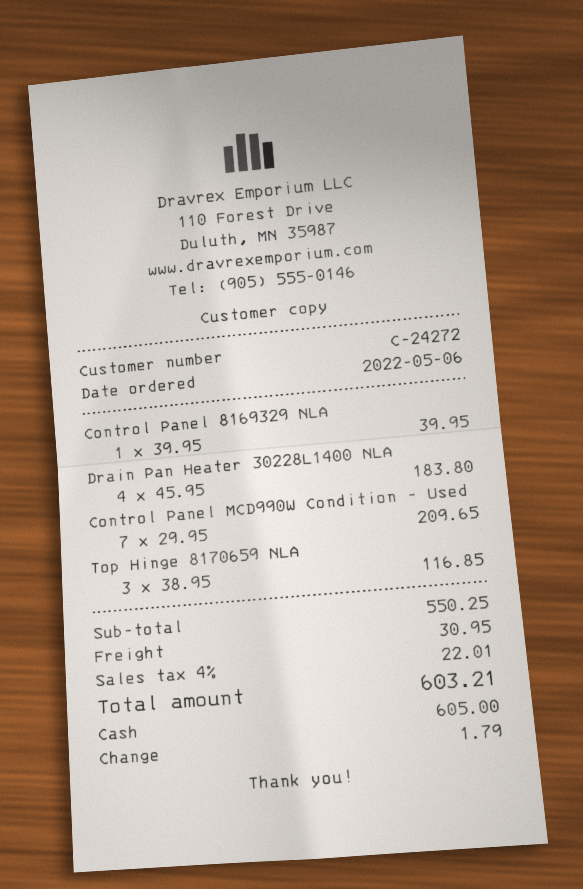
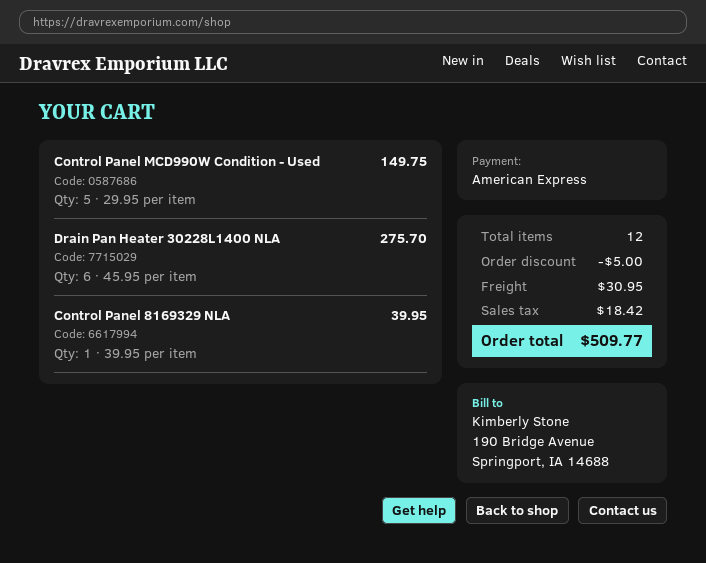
payment method: cash -> American Express
Drain Pan Heater 30228L1400 NLA: 4 x 45.95 = 183.80 -> 6 x 45.95 = 275.70
Control Panel MCD990W Condition - Used: 7 x 29.95 = 209.65 -> 5 x 29.95 = 149.75
Top Hinge 8170659 NLA: 3 x 38.95 = 116.85 -> none
discount: none -> 5.00
tax: 22.01 -> 18.42
total: 603.21 -> 509.77

